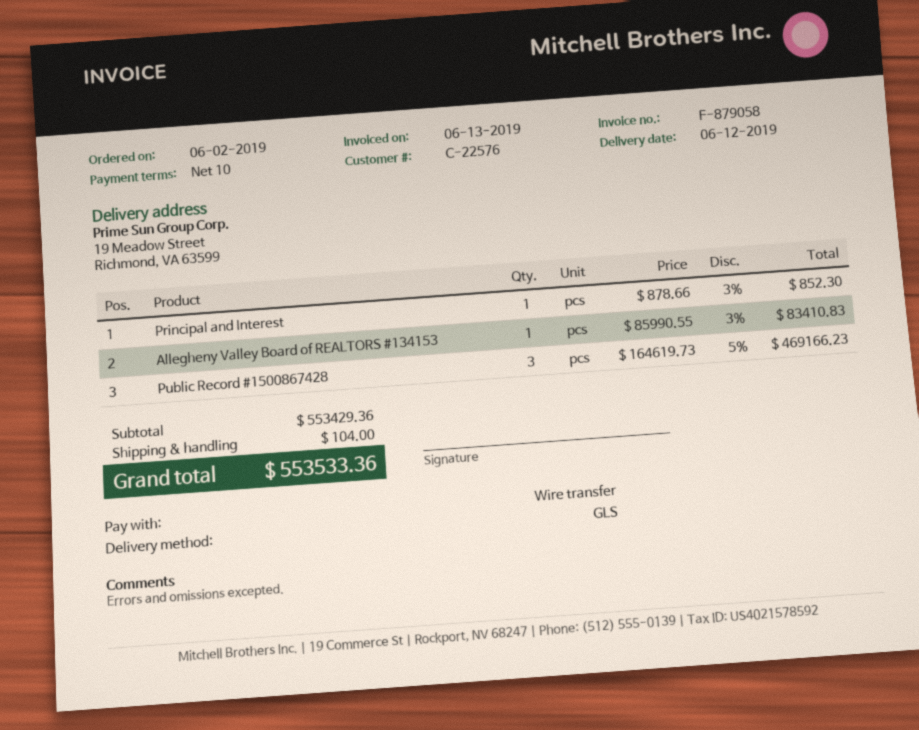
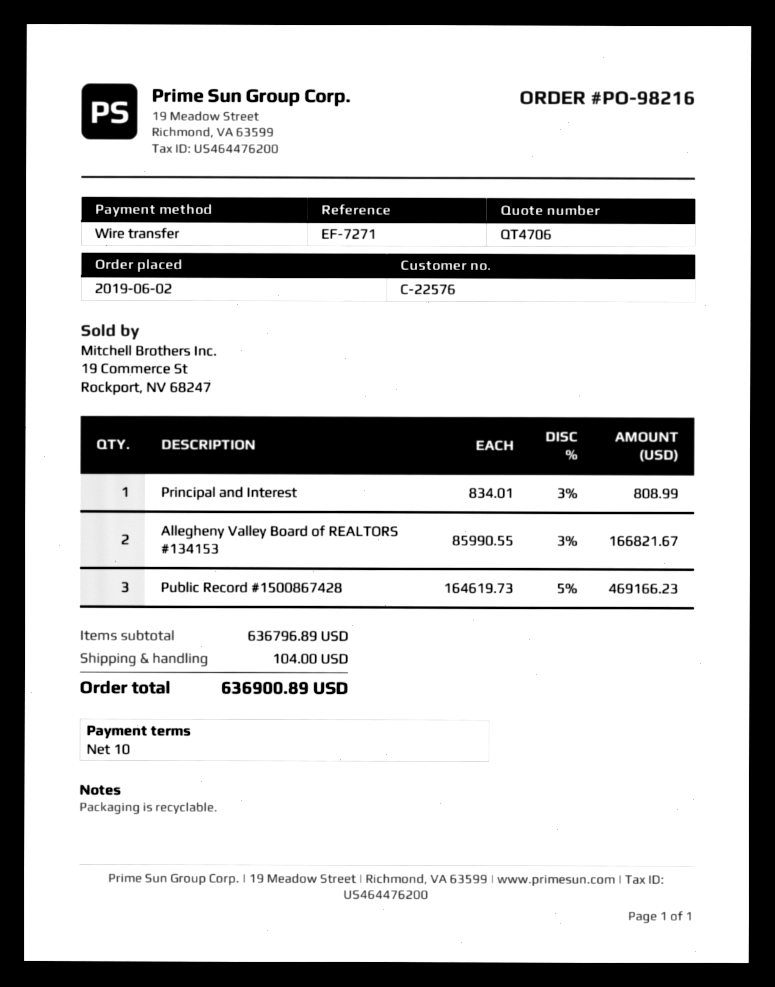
Principal and Interest: 1 x 878.66 - 3% = 852.30 -> 1 x 834.01 - 3% = 808.99
Allegheny Valley Board of REALTORS #134153: 1 x 85990.55 - 3% = 83410.83 -> 2 x 85990.55 - 3% = 166821.67
subtotal: 553429.36 -> 636796.89
total: 553533.36 -> 636900.89

